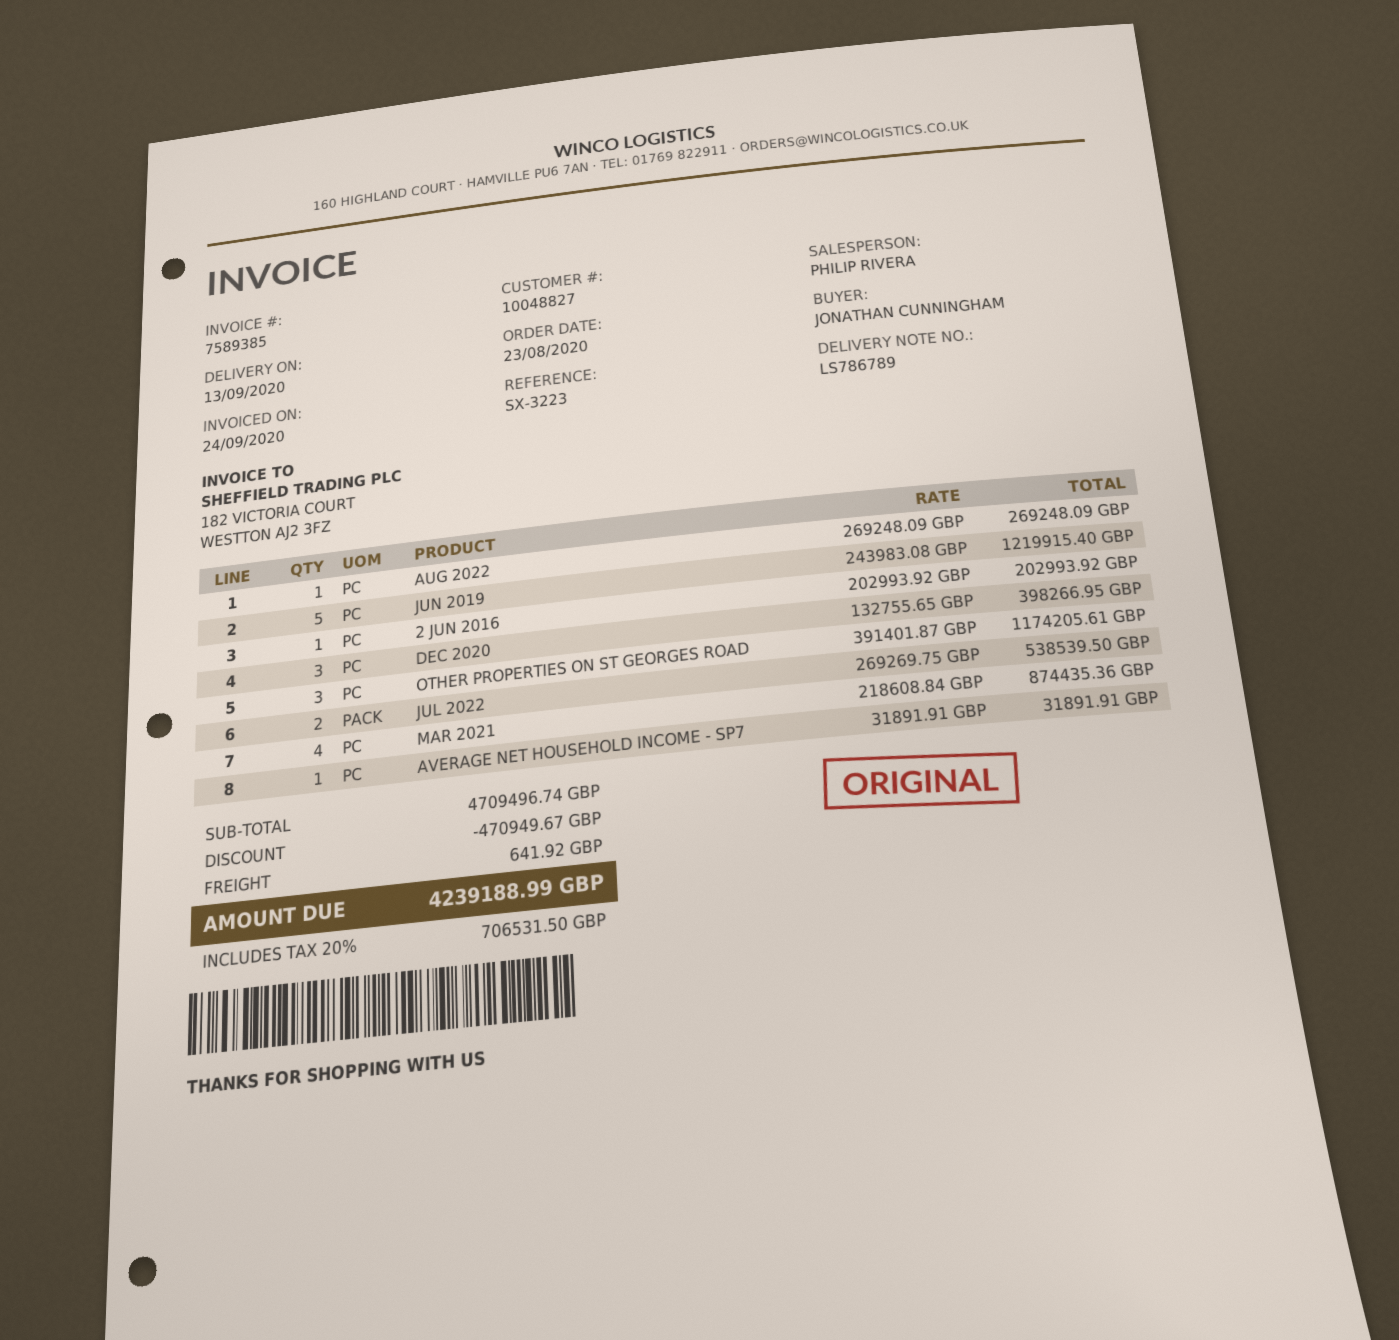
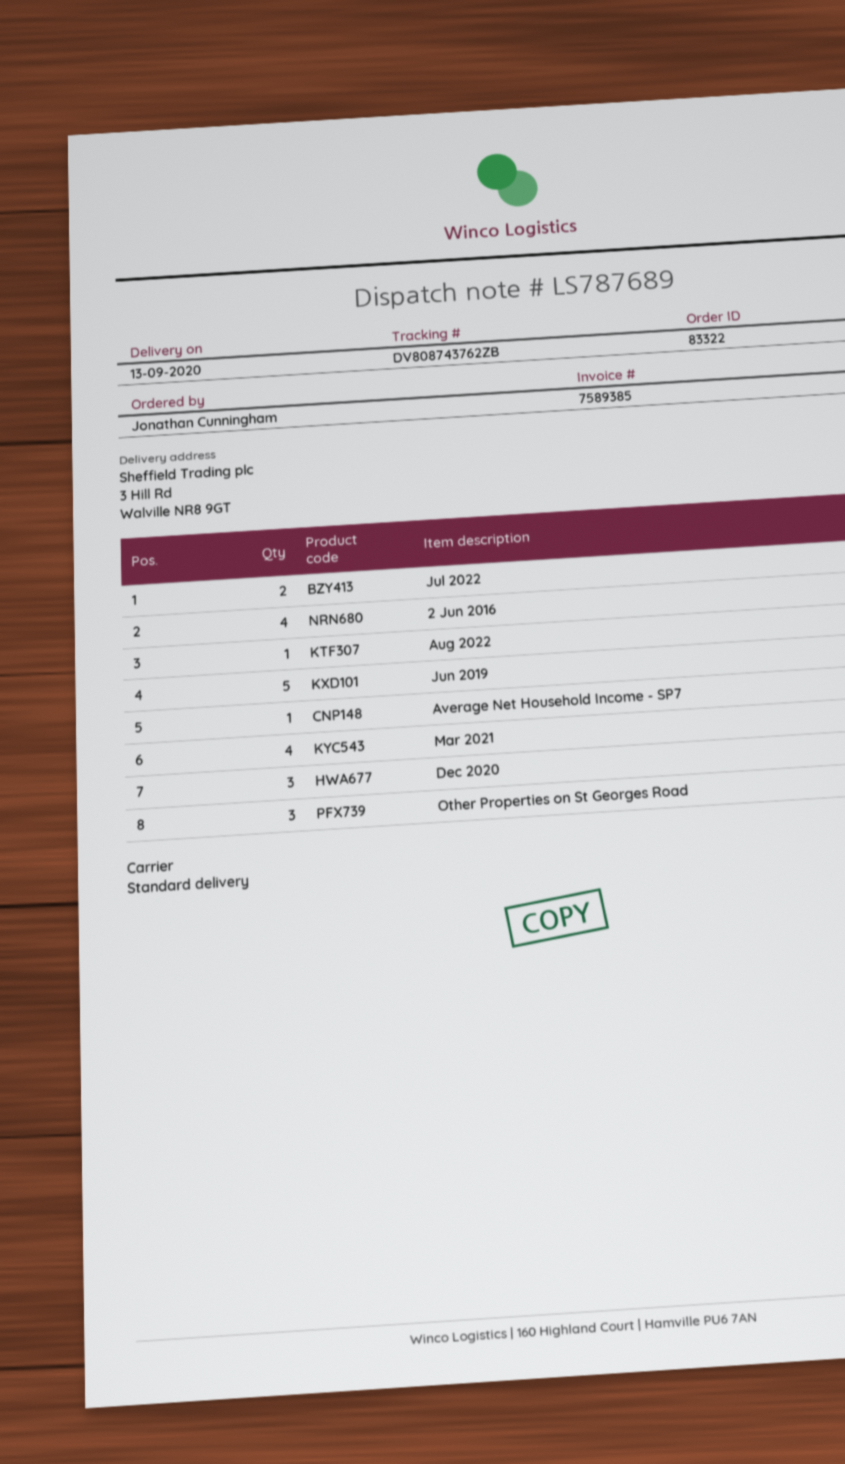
delivery note number: LS786789 -> LS787689
2 JUN 2016: 1 -> 4

